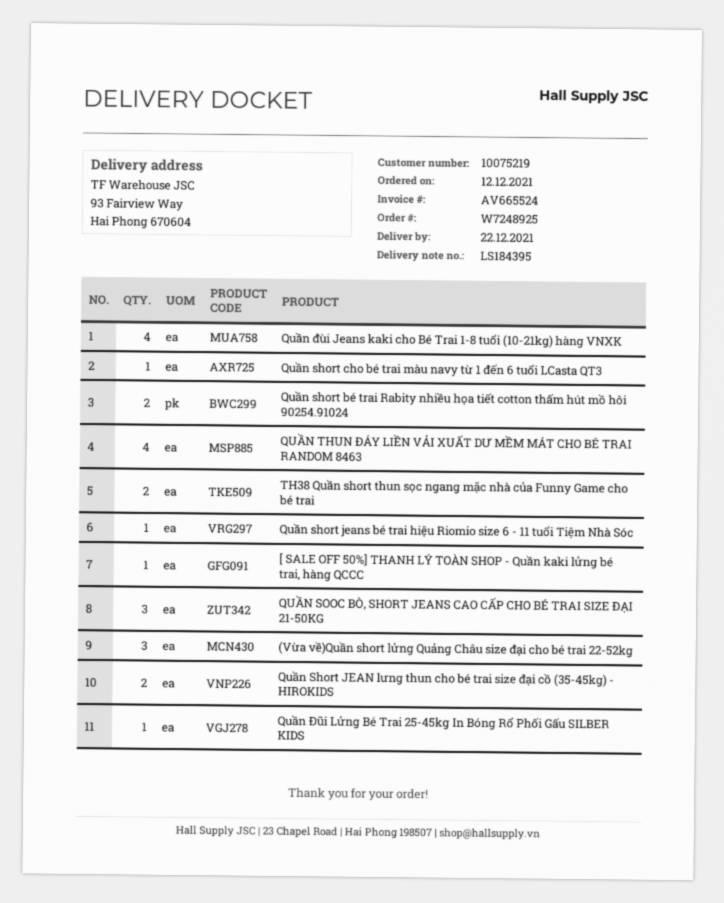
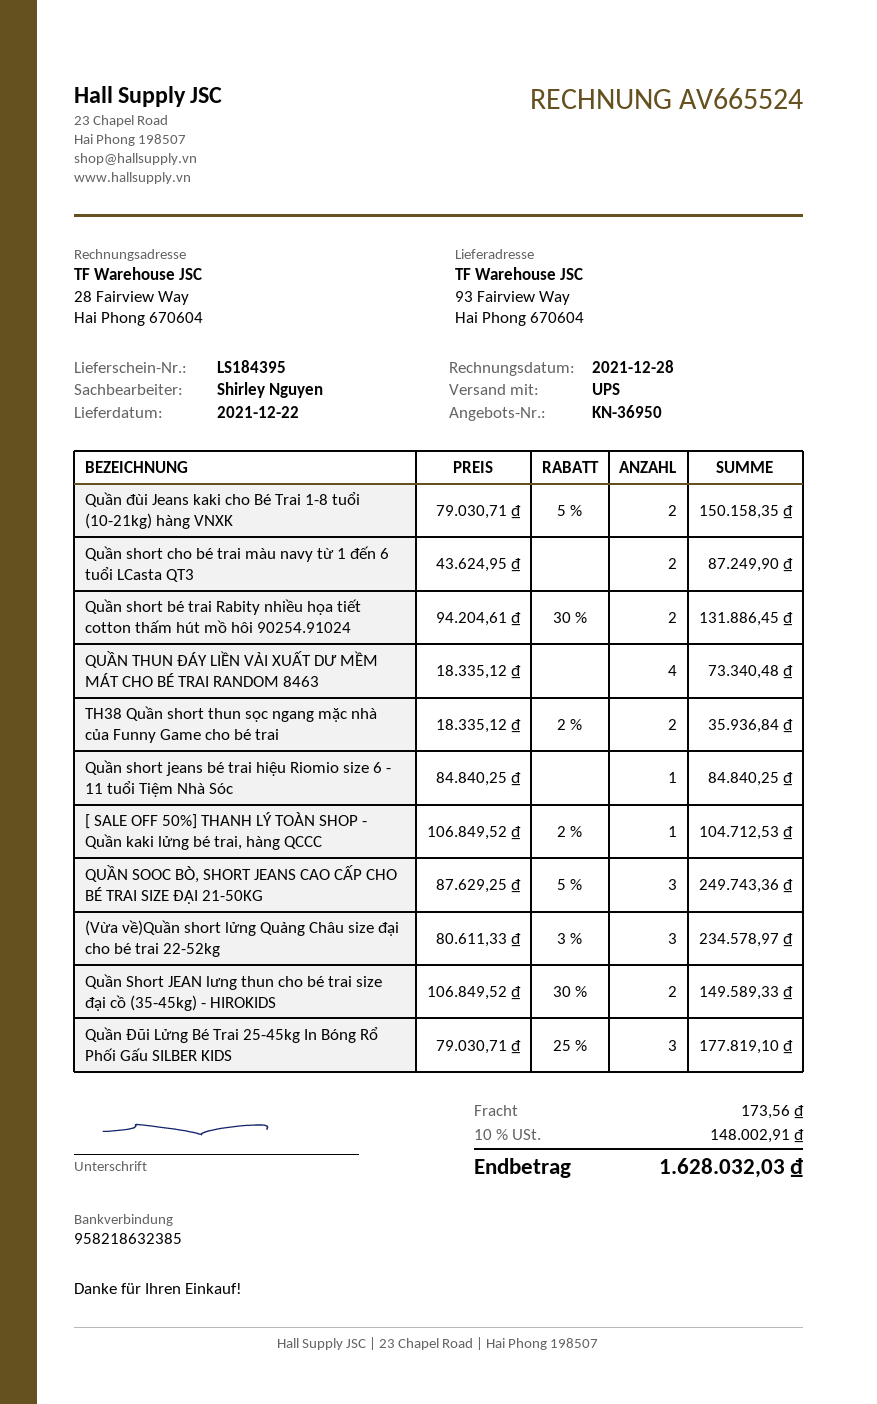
Quần đùi Jeans kaki cho Bé Trai 1-8 tuổi (10-21kg) hàng VNXK: 4 -> 2
Quần short cho bé trai màu navy từ 1 đến 6 tuổi LCasta QT3: 1 -> 2
Quần Đũi Lửng Bé Trai 25-45kg In Bóng Rổ Phối Gấu SILBER KIDS: 1 -> 3

